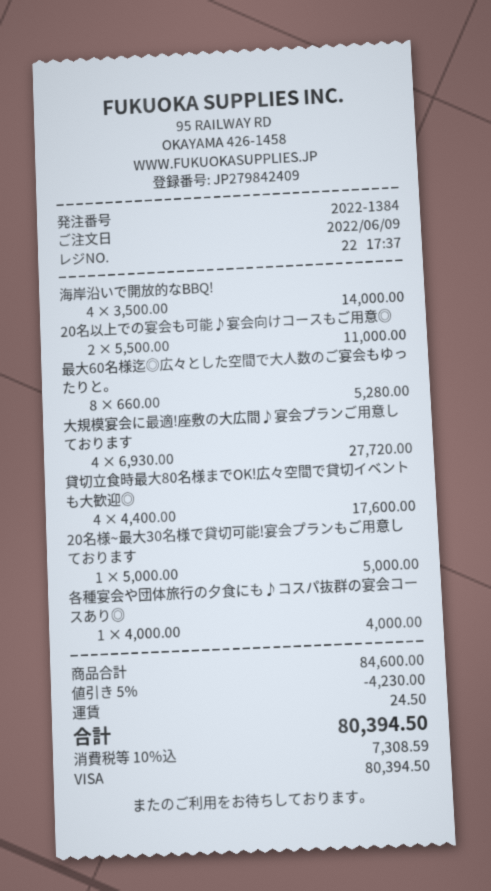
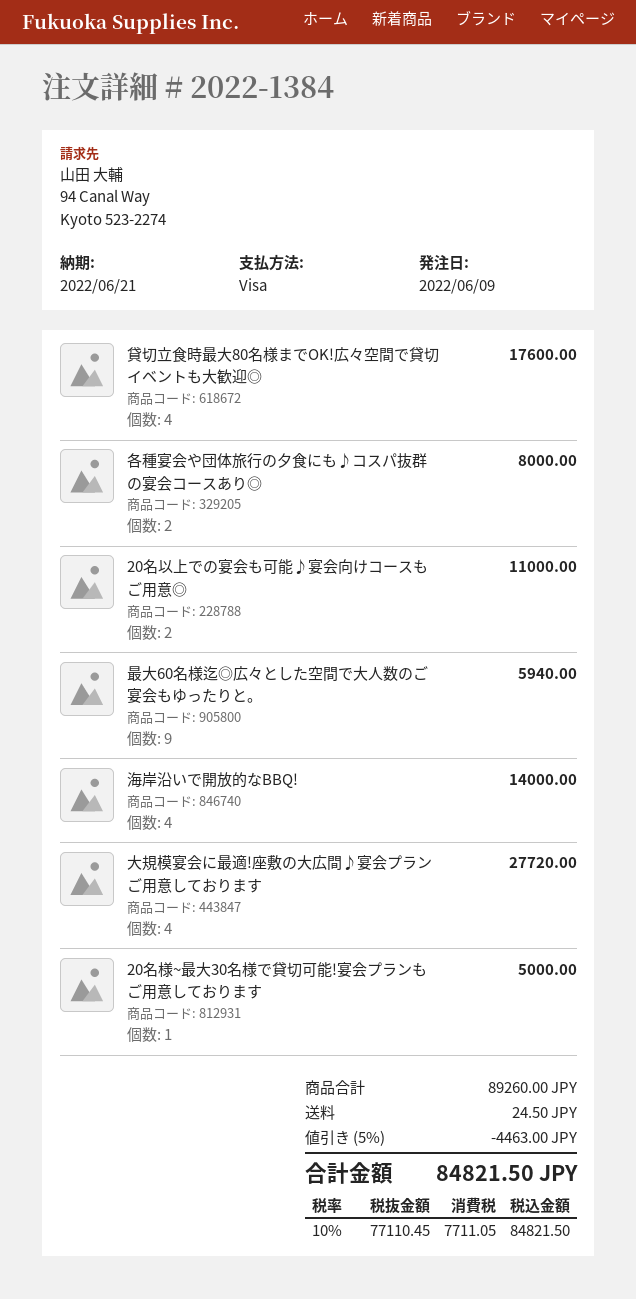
最大60名様迄◎広々とした空間で大人数のご宴会もゆったりと。: 8 for 5280.00 -> 9 for 5940.00
各種宴会や団体旅行の夕食にも♪コスパ抜群の宴会コースあり◎: 1 for 4000.00 -> 2 for 8000.00
subtotal: 84600.00 -> 89260.00
discount: 5% = 4230.00 -> 5% = 4463.00
tax: 10% = 7308.59 -> 10% = 7711.05
total: 80394.50 -> 84821.50

